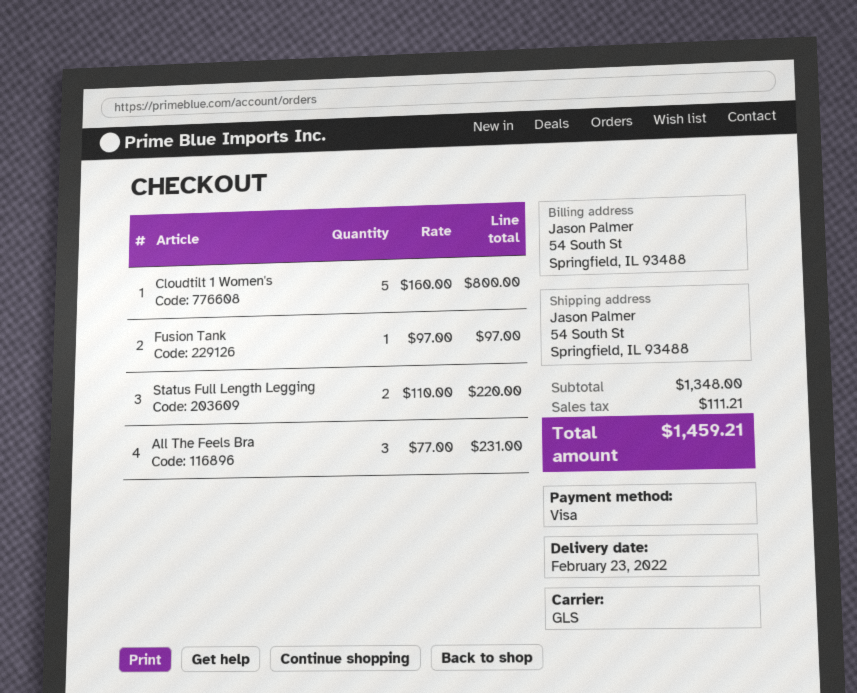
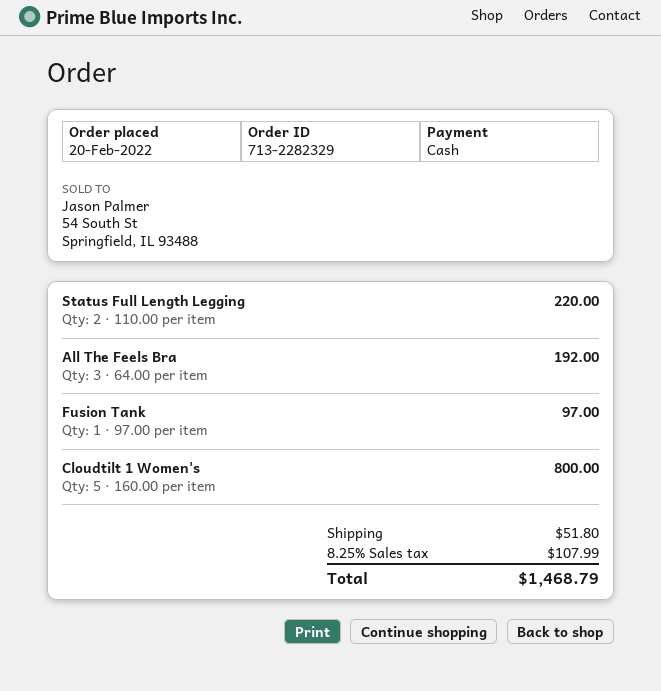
payment method: Visa -> cash
All The Feels Bra: 3 x 77.00 = 231.00 -> 3 x 64.00 = 192.00
shipping: none -> 51.80
tax: 111.21 -> 107.99
total: 1459.21 -> 1468.79

